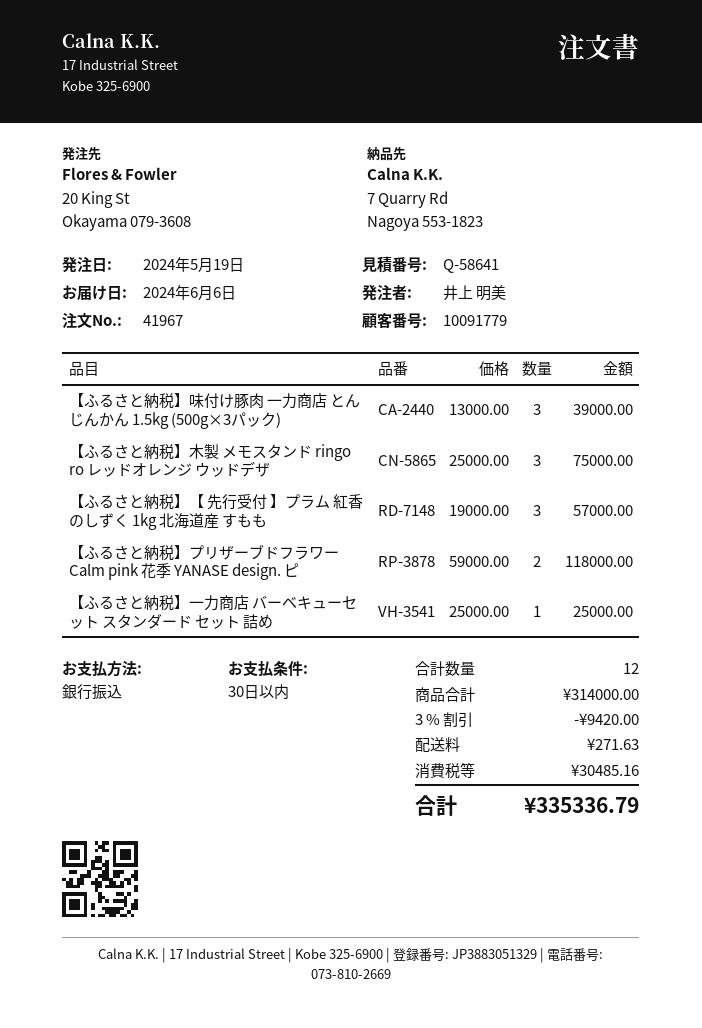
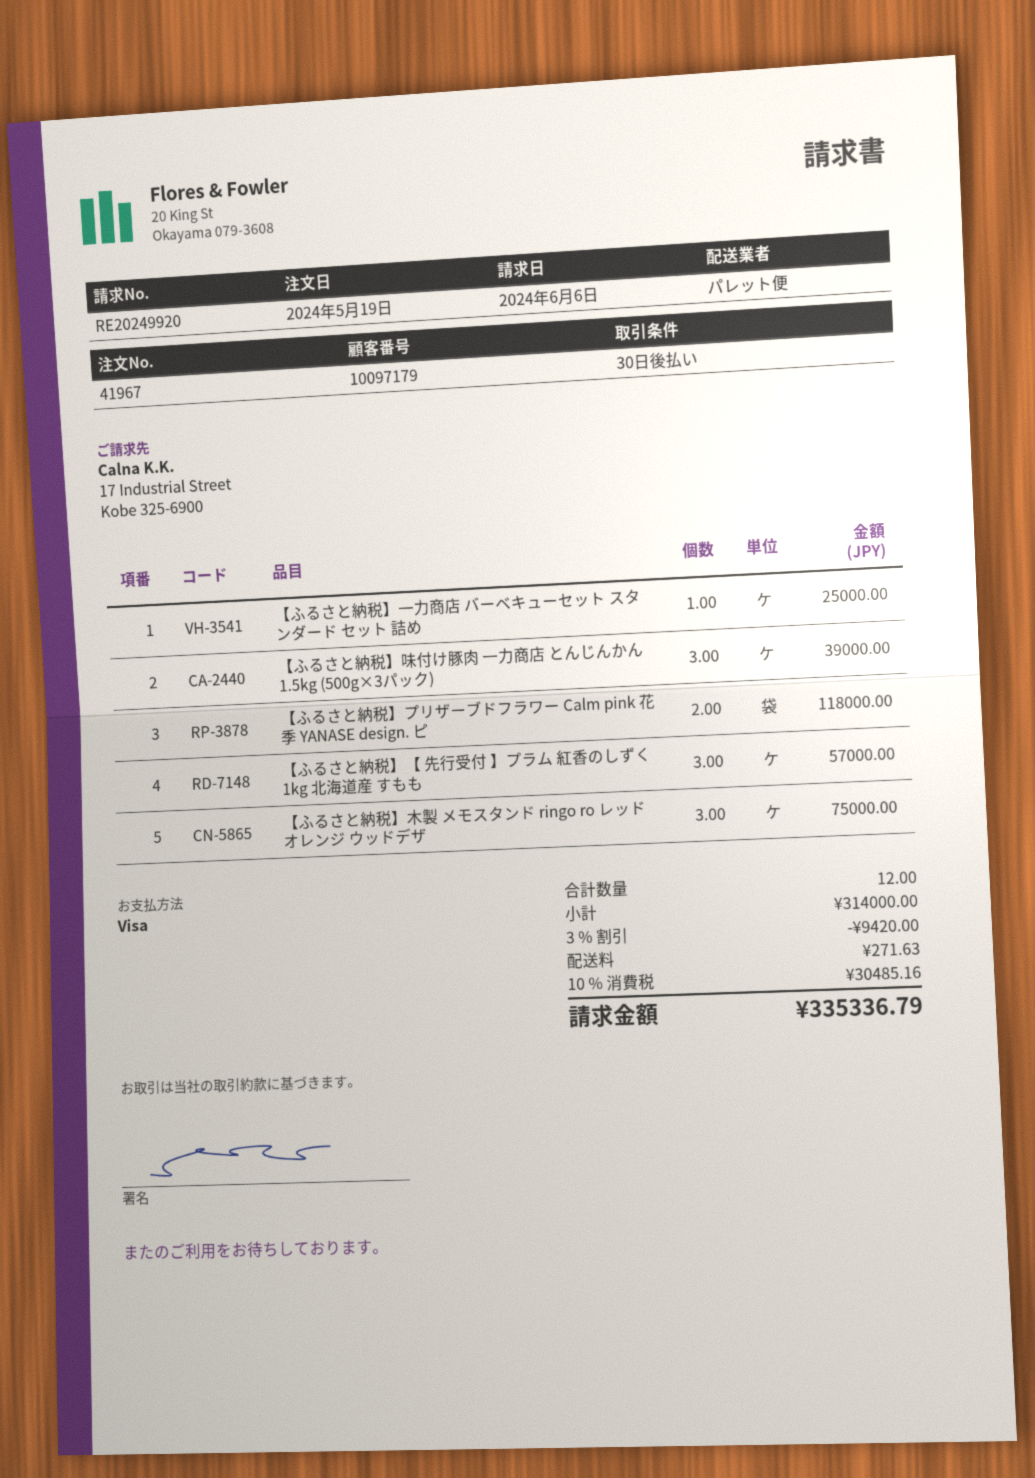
customer number: 10091779 -> 10097179
payment method: bank transfer -> Visa

